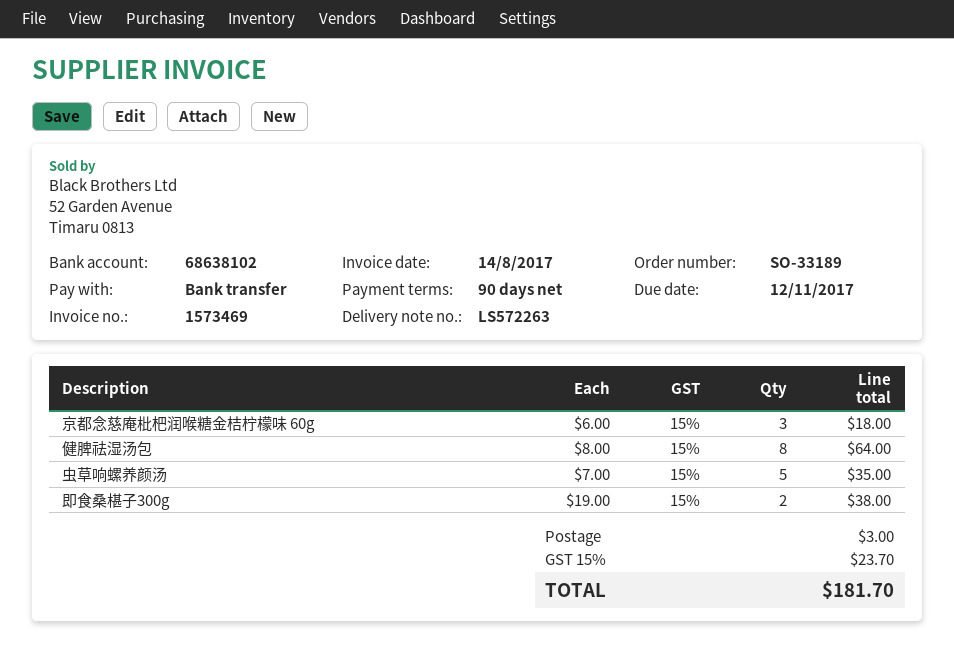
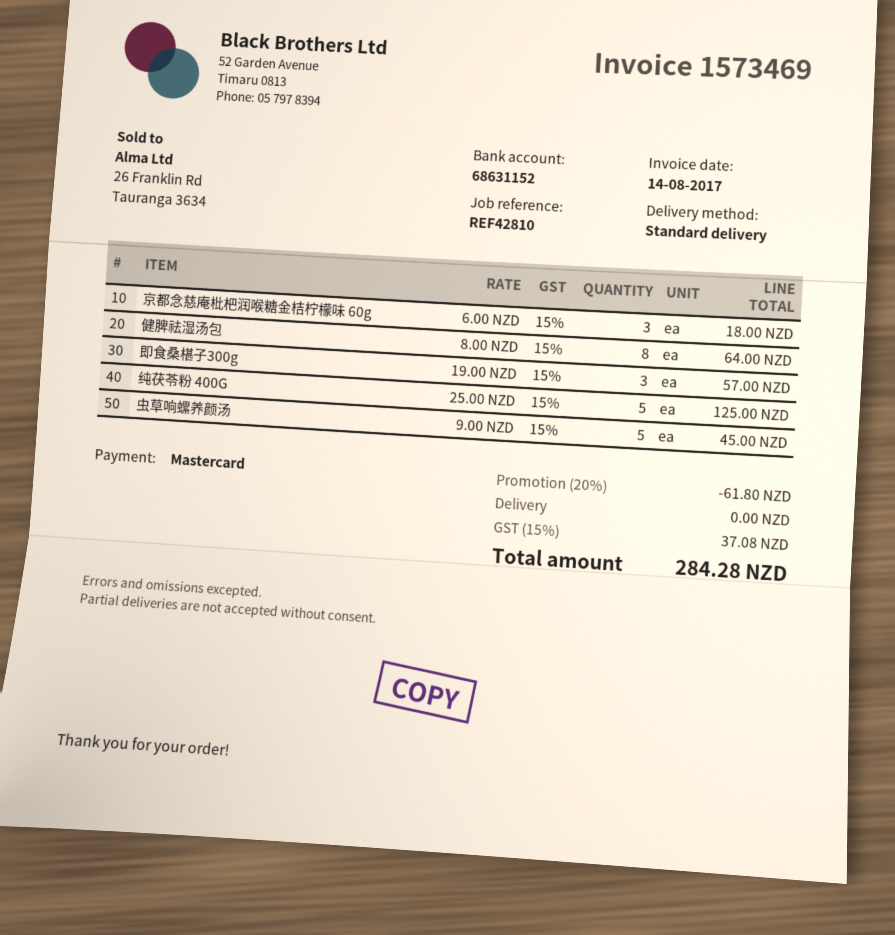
payment method: bank transfer -> Mastercard
bank account: 68638102 -> 68631152
虫草响螺养颜汤: 5 x 7.00 = 35.00 -> 5 x 9.00 = 45.00
即食桑椹子300g: 2 x 19.00 = 38.00 -> 3 x 19.00 = 57.00
纯茯苓粉 400G: none -> 5 x 25.00 = 125.00
discount: none -> 20% = 61.80
shipping: 3.00 -> 0.00
tax: 15% = 23.70 -> 15% = 37.08
total: 181.70 -> 284.28

